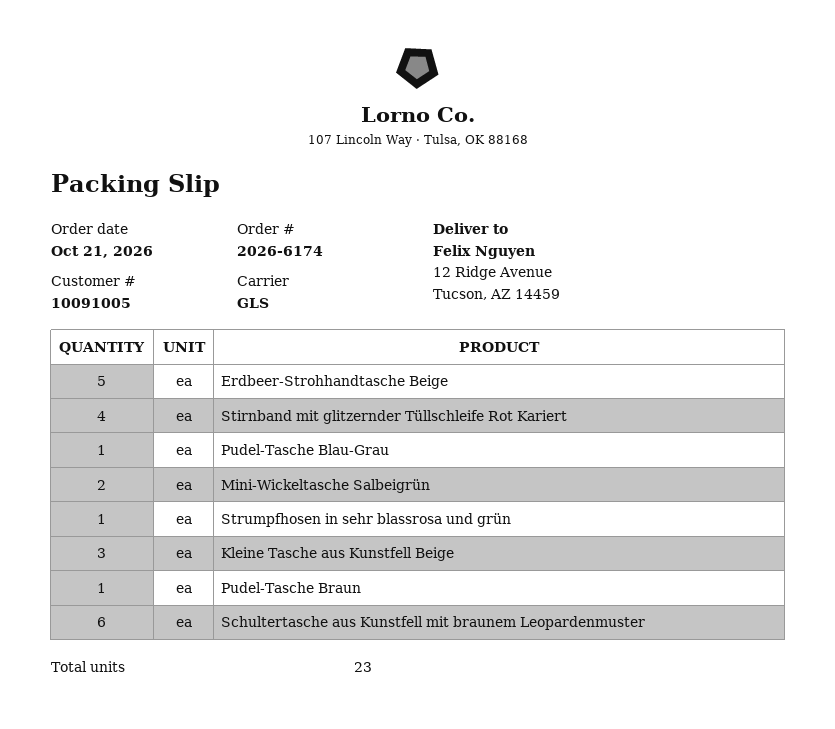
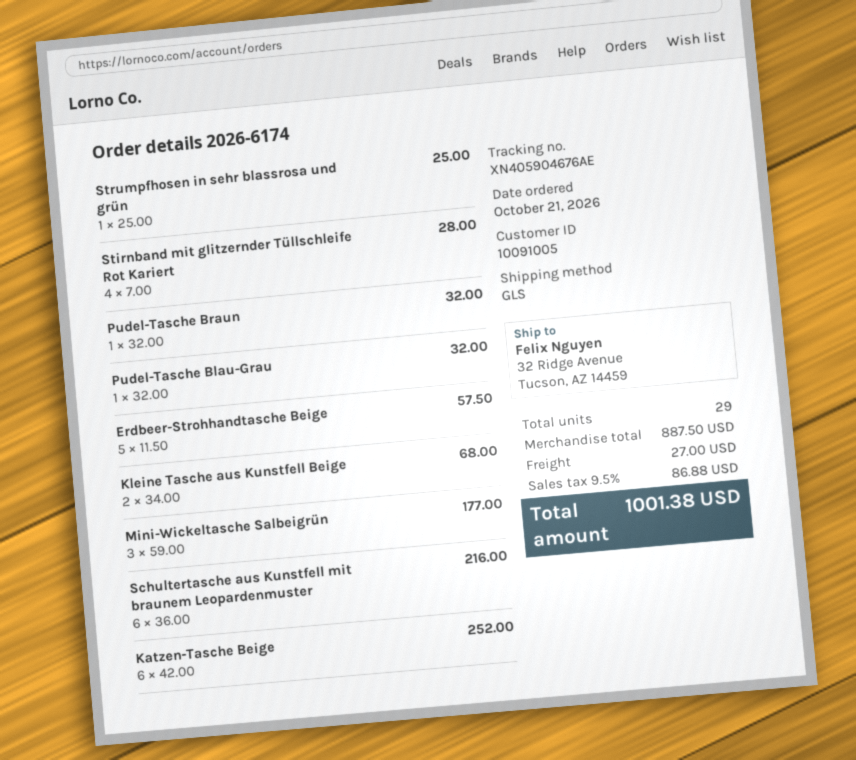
ship to: 12 Ridge Avenue, Tucson, AZ 14459 -> 32 Ridge Avenue, Tucson, AZ 14459
Mini-Wickeltasche Salbeigrün: 2 -> 3
Kleine Tasche aus Kunstfell Beige: 3 -> 2
Katzen-Tasche Beige: none -> 6
total quantity: 23 -> 29

